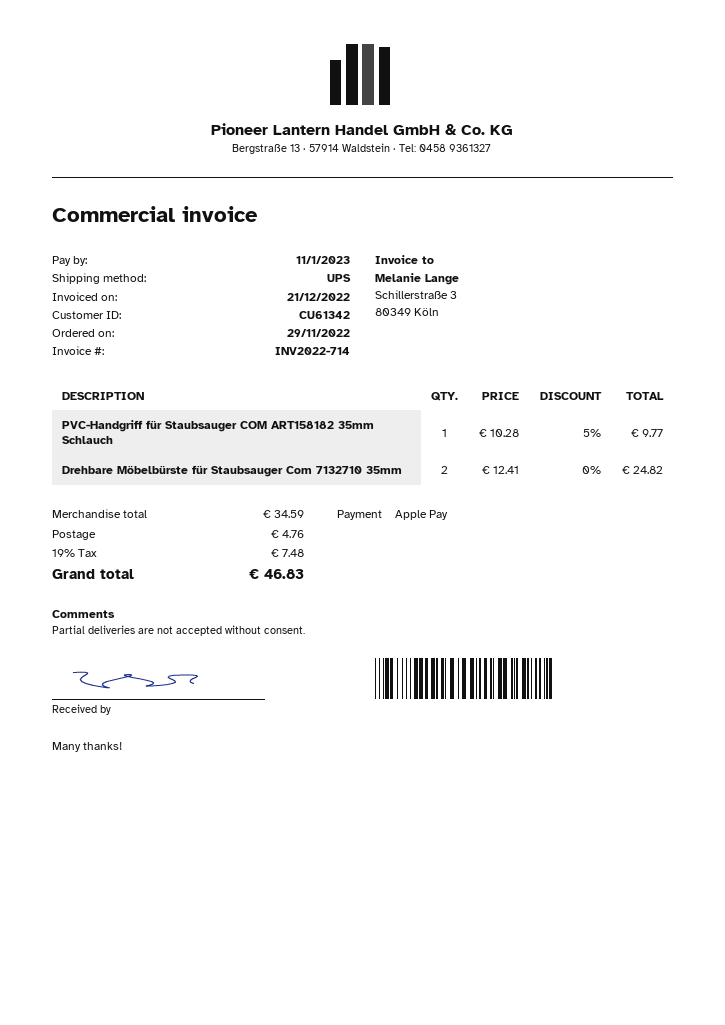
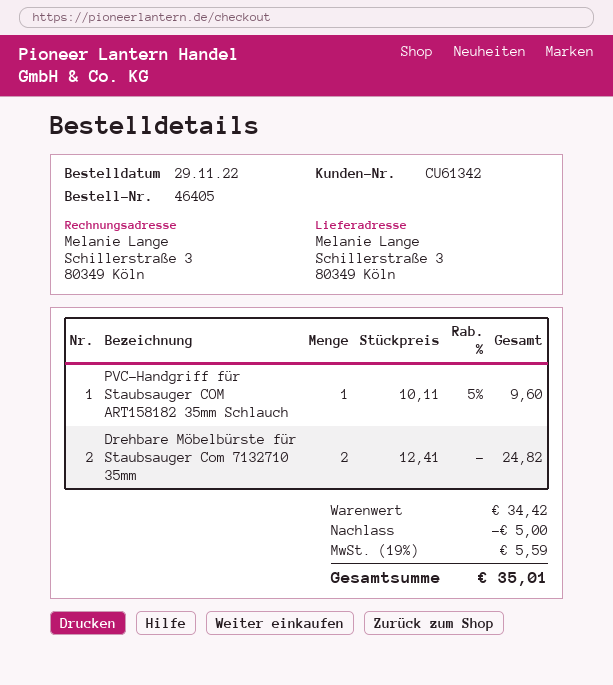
PVC-Handgriff für Staubsauger COM ART158182 35mm Schlauch: 1 x 10.28 - 5% = 9.77 -> 1 x 10.11 - 5% = 9.60
subtotal: 34.59 -> 34.42
discount: none -> 5.00
shipping: 4.76 -> none
tax: 19% = 7.48 -> 19% = 5.59
total: 46.83 -> 35.01

